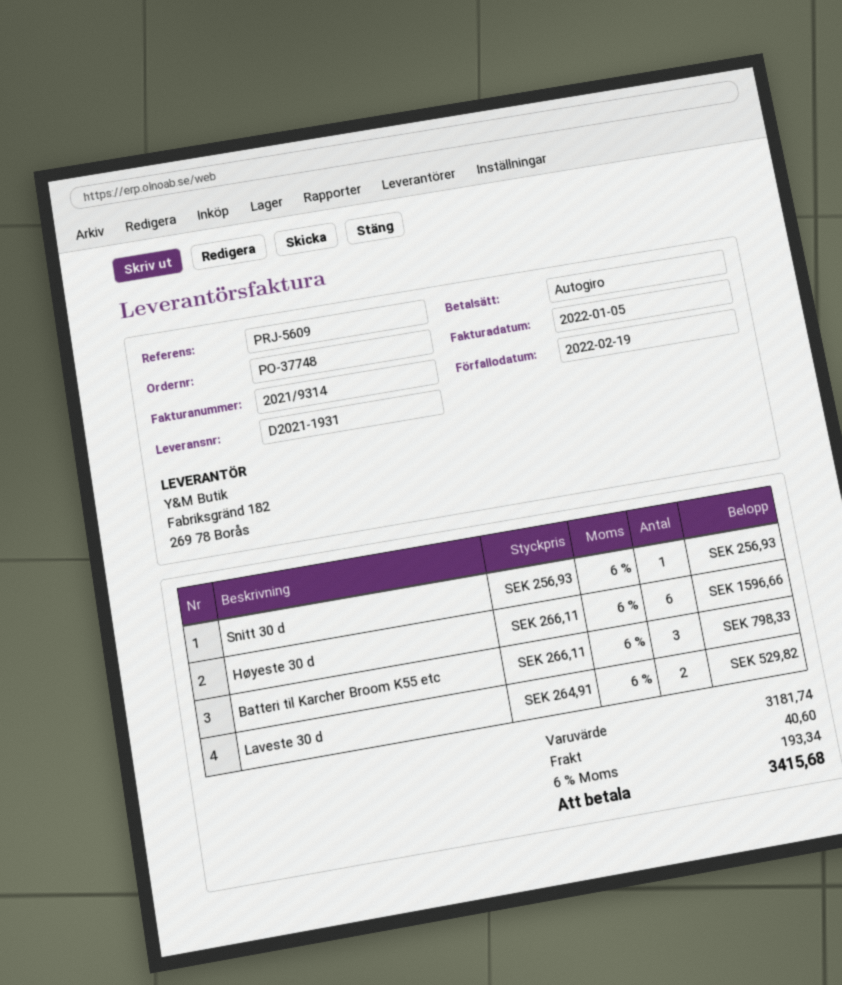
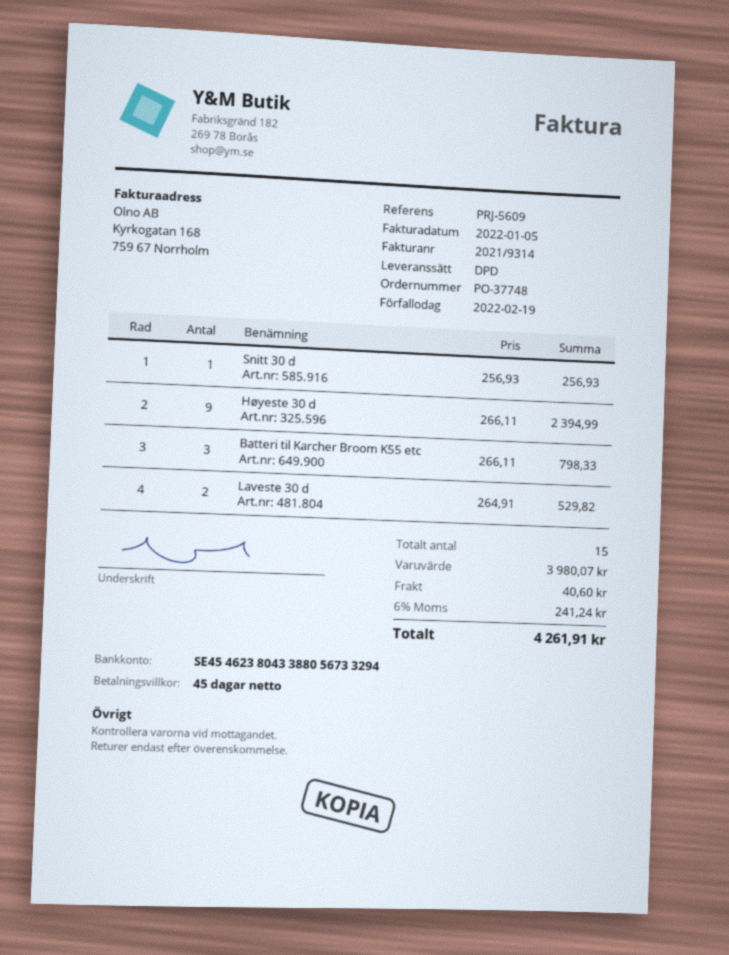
Høyeste 30 d: 6 x 266.11 = 1596.66 -> 9 x 266.11 = 2394.99
subtotal: 3181.74 -> 3980.07
tax: 6% = 193.34 -> 6% = 241.24
total: 3415.68 -> 4261.91

